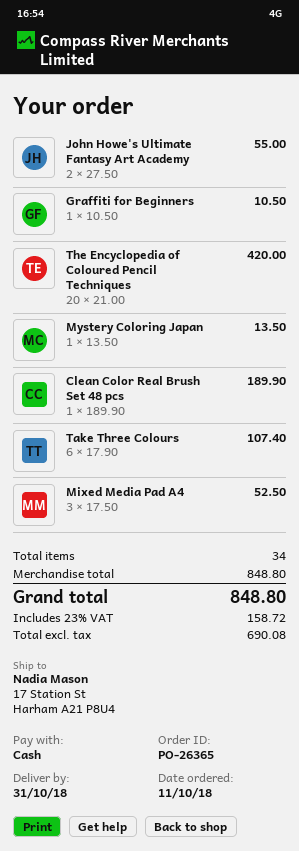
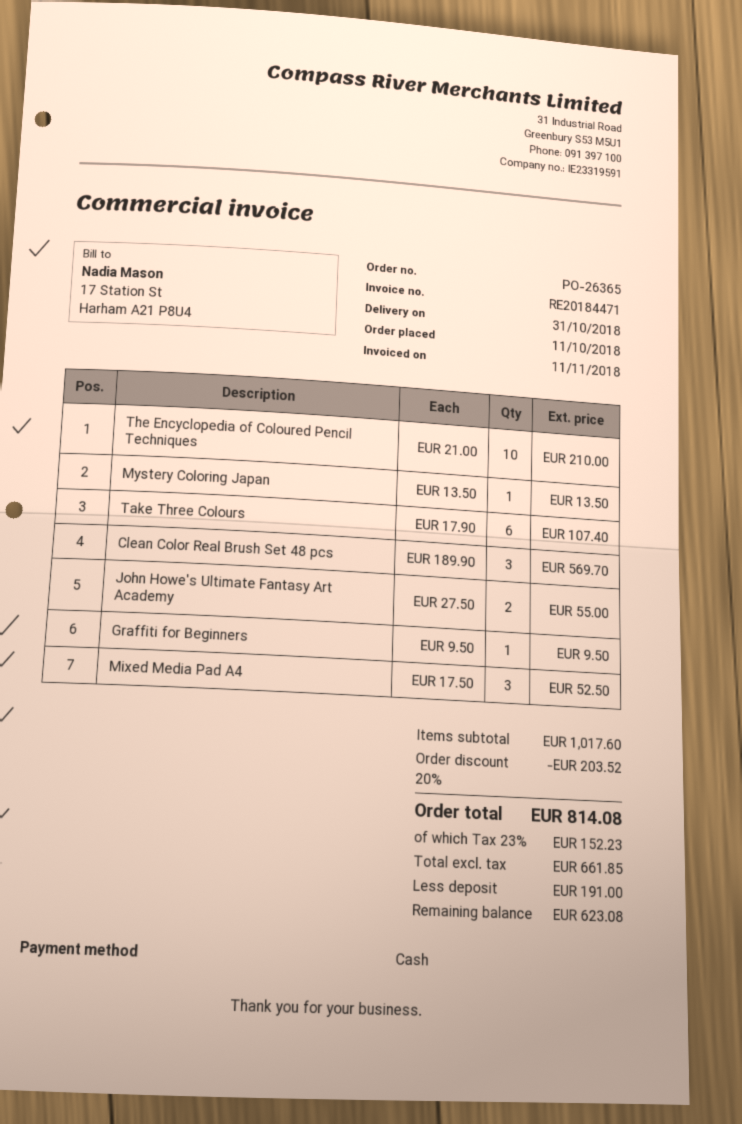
Graffiti for Beginners: 1 x 10.50 = 10.50 -> 1 x 9.50 = 9.50
The Encyclopedia of Coloured Pencil Techniques: 20 x 21.00 = 420.00 -> 10 x 21.00 = 210.00
Clean Color Real Brush Set 48 pcs: 1 x 189.90 = 189.90 -> 3 x 189.90 = 569.70
subtotal: 848.80 -> 1017.60
discount: none -> 20% = 203.52
net: 690.08 -> 661.85
tax: 23% = 158.72 -> 23% = 152.23
total: 848.80 -> 814.08

